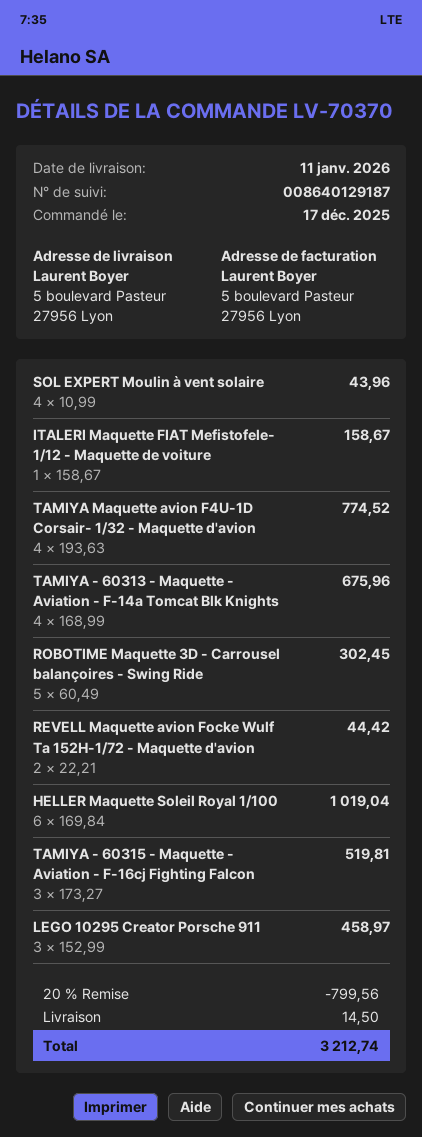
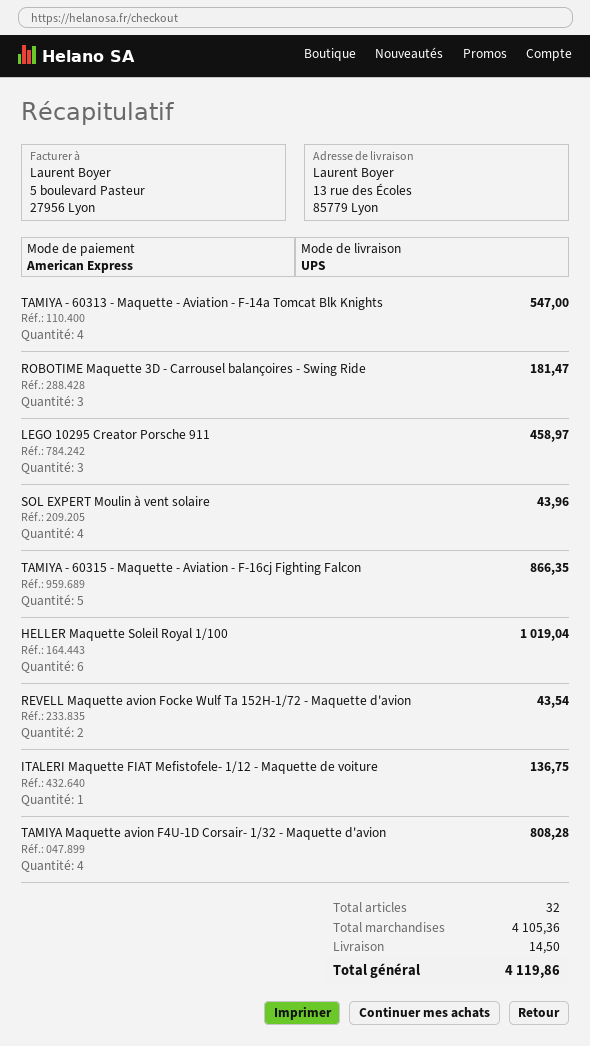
ship to: 5 boulevard Pasteur, 27956 Lyon -> 13 rue des Écoles, 85779 Lyon
ITALERI Maquette FIAT Mefistofele- 1/12 - Maquette de voiture: 1 for 158.67 -> 1 for 136.75
TAMIYA Maquette avion F4U-1D Corsair- 1/32 - Maquette d'avion: 4 for 774.52 -> 4 for 808.28
TAMIYA - 60313 - Maquette - Aviation - F-14a Tomcat Blk Knights: 4 for 675.96 -> 4 for 547.00
ROBOTIME Maquette 3D - Carrousel balançoires - Swing Ride: 5 for 302.45 -> 3 for 181.47
REVELL Maquette avion Focke Wulf Ta 152H-1/72 - Maquette d'avion: 2 for 44.42 -> 2 for 43.54
TAMIYA - 60315 - Maquette - Aviation - F-16cj Fighting Falcon: 3 for 519.81 -> 5 for 866.35
discount: 20% = 799.56 -> none
total: 3212.74 -> 4119.86

